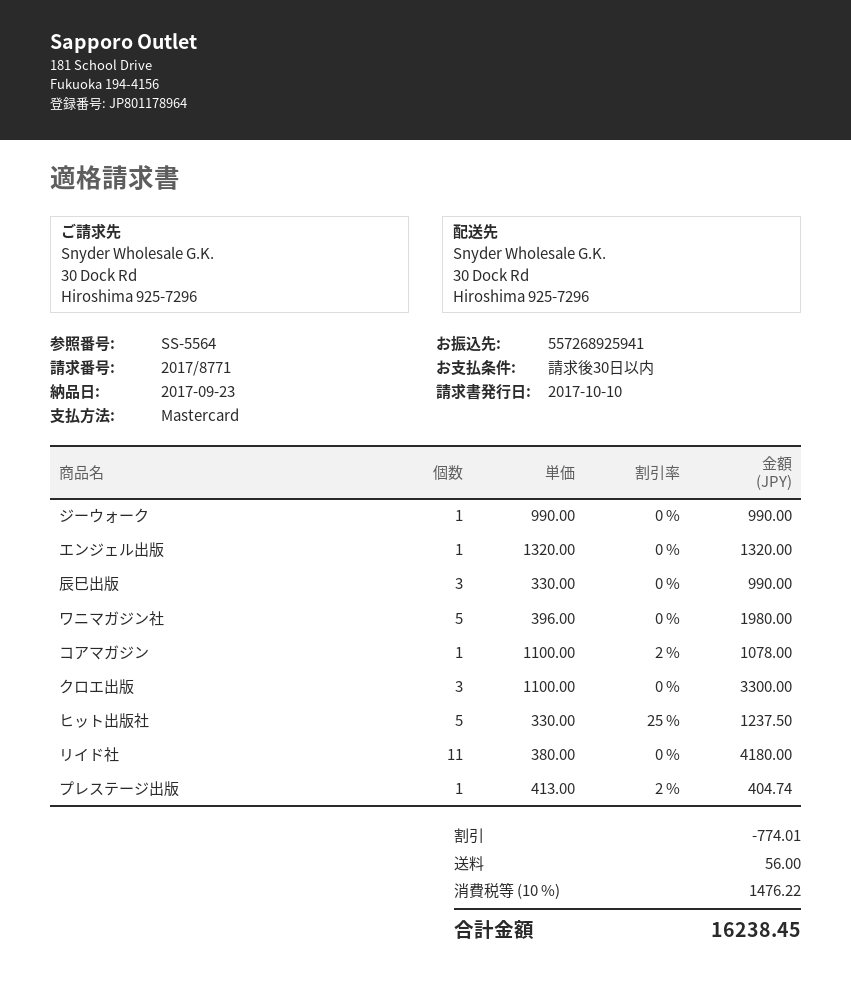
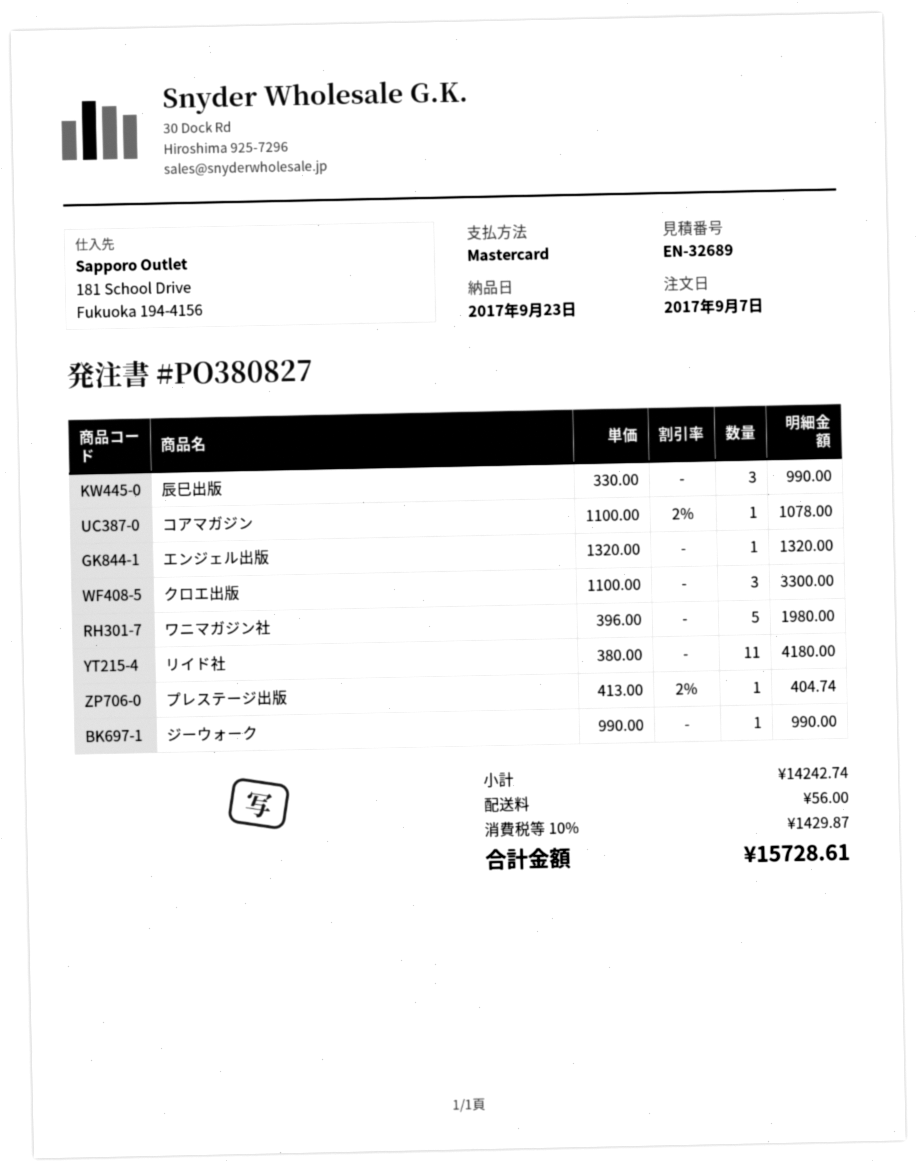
ヒット出版社: 5 x 330.00 - 25% = 1237.50 -> none
discount: 774.01 -> none
tax: 10% = 1476.22 -> 10% = 1429.87
total: 16238.45 -> 15728.61

